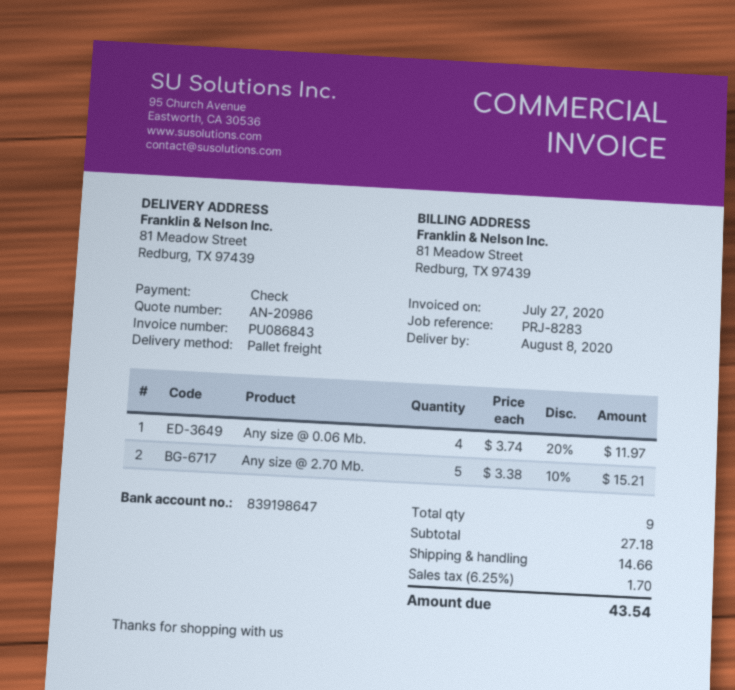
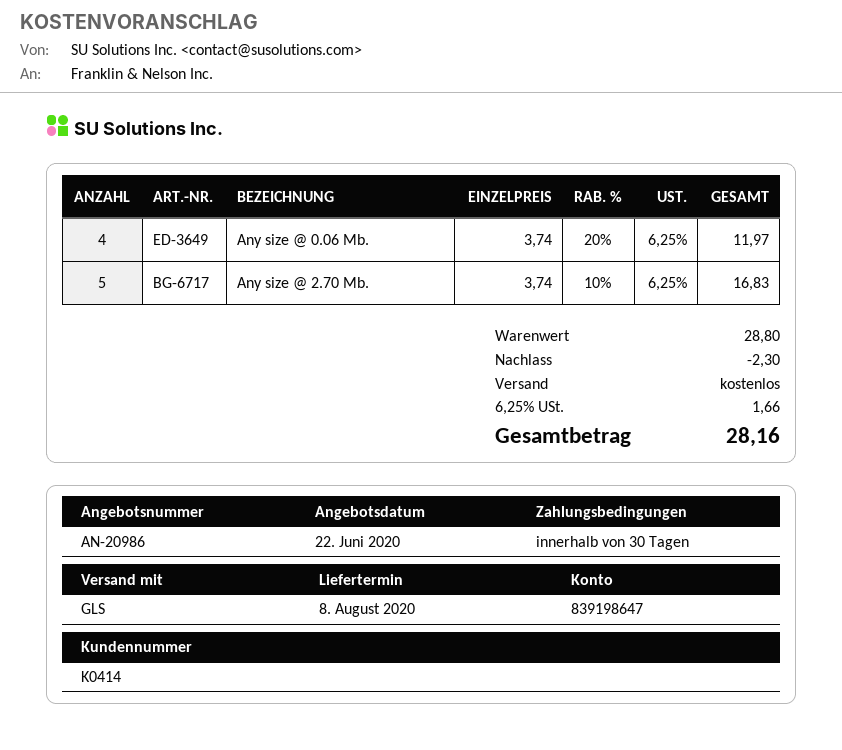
shipping method: pallet freight -> GLS
Any size @ 2.70 Mb.: 5 x 3.38 - 10% = 15.21 -> 5 x 3.74 - 10% = 16.83
subtotal: 27.18 -> 28.80
discount: none -> 2.30
shipping: 14.66 -> 0.00
tax: 6.25% = 1.70 -> 6.25% = 1.66
total: 43.54 -> 28.16

